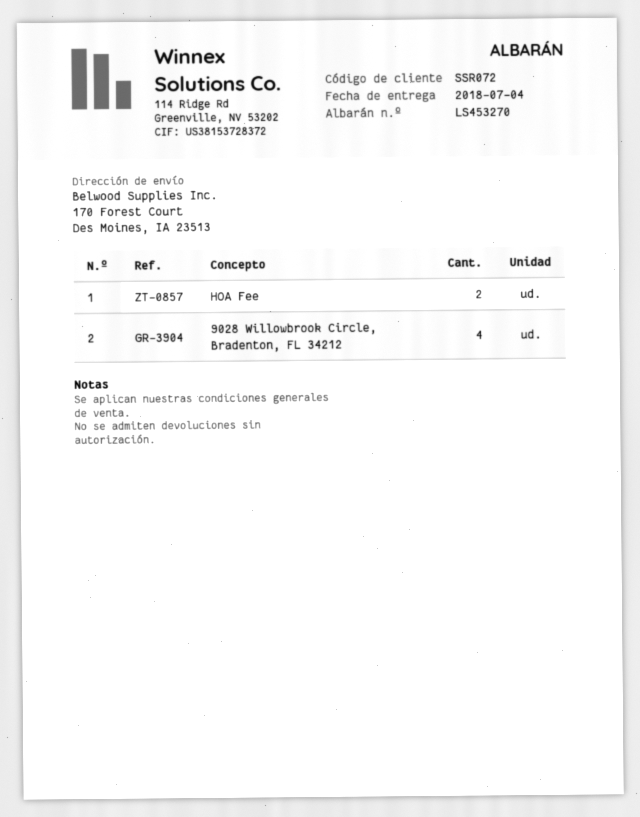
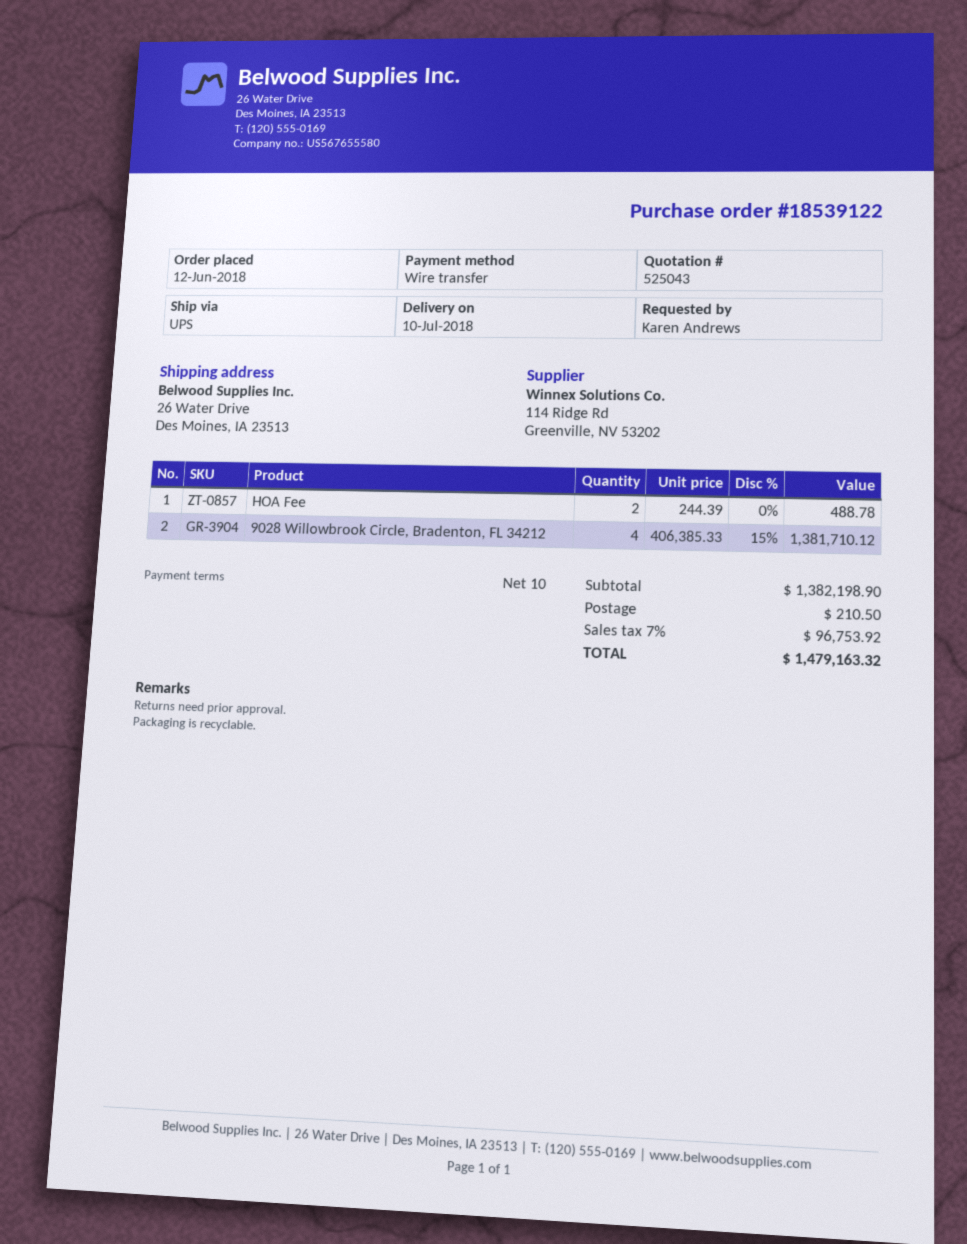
delivery date: 2018-07-04 -> 2018-07-10
ship to: 170 Forest Court, Des Moines, IA 23513 -> 26 Water Drive, Des Moines, IA 23513

